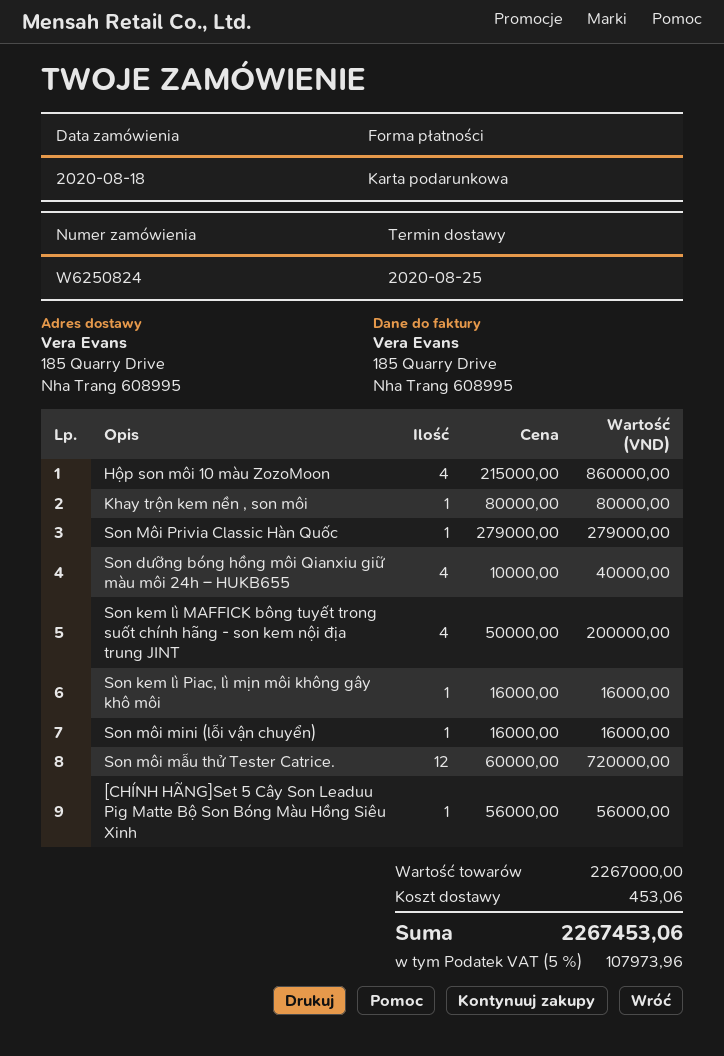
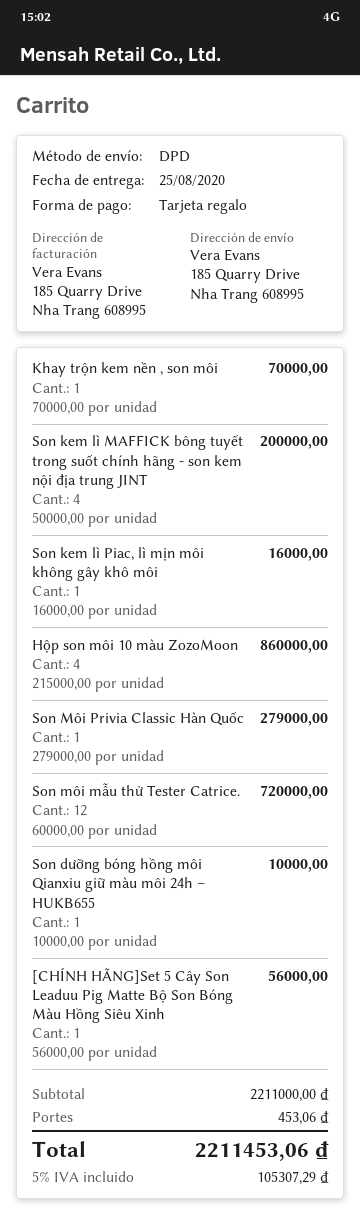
Khay trộn kem nền , son môi: 1 x 80000.00 = 80000.00 -> 1 x 70000.00 = 70000.00
Son dưỡng bóng hồng môi Qianxiu giữ màu môi 24h – HUKB655: 4 x 10000.00 = 40000.00 -> 1 x 10000.00 = 10000.00
Son môi mini (lỗi vận chuyển): 1 x 16000.00 = 16000.00 -> none
subtotal: 2267000.00 -> 2211000.00
tax: 5% = 107973.96 -> 5% = 105307.29
total: 2267453.06 -> 2211453.06

